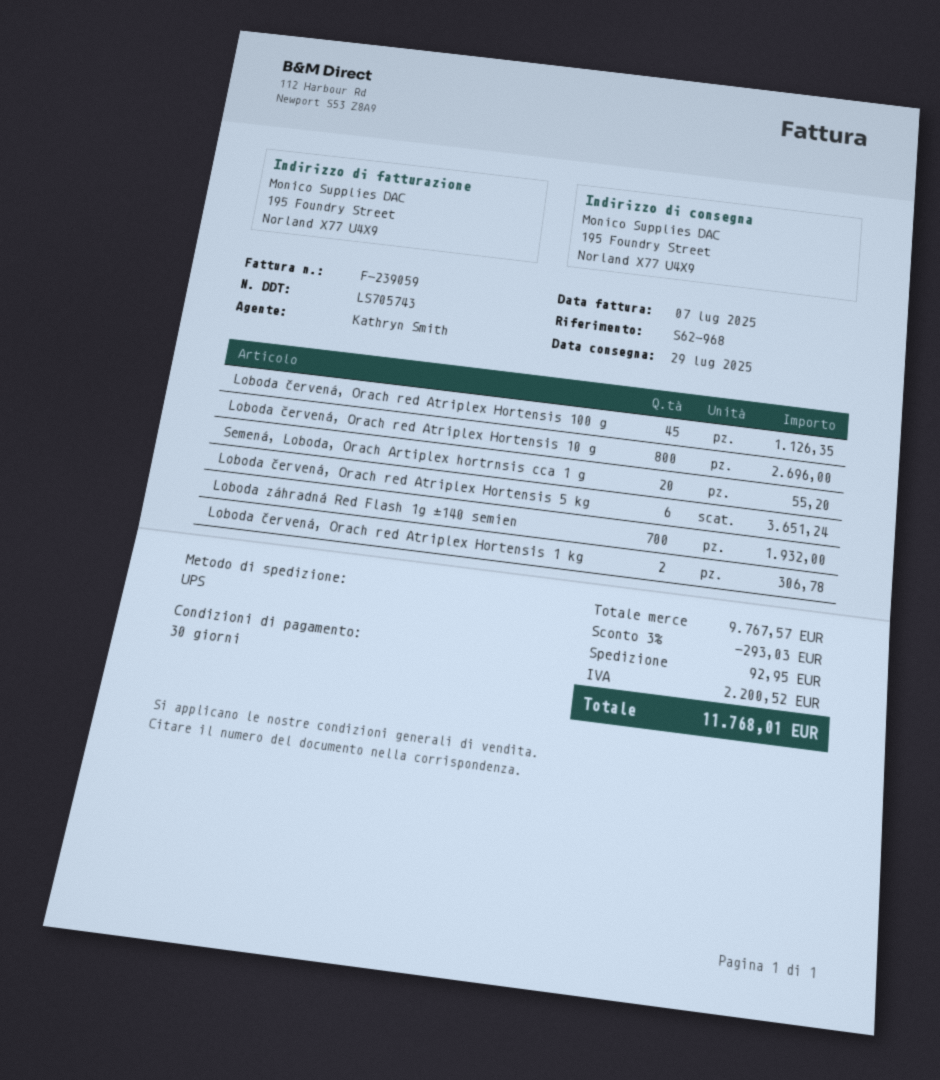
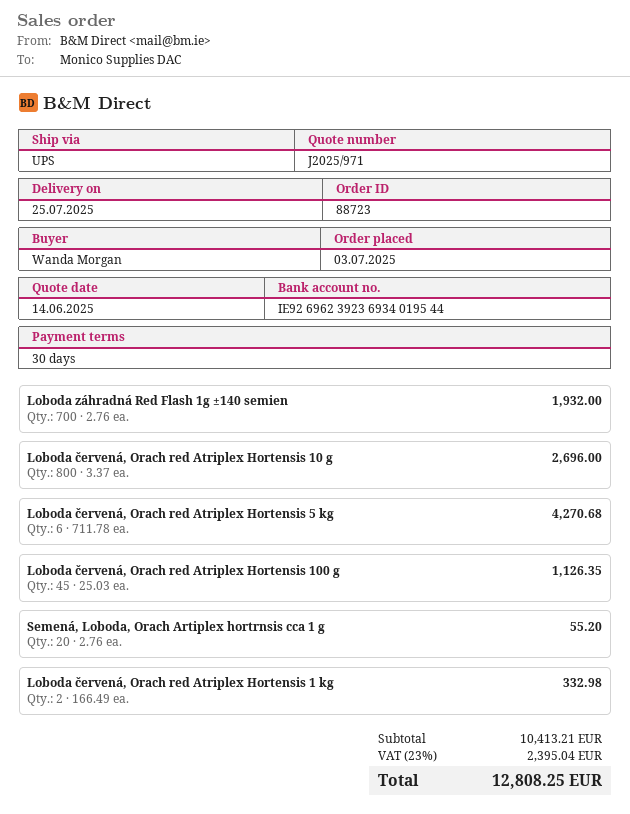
delivery date: 2025-07-29 -> 2025-07-25
Loboda červená, Orach red Atriplex Hortensis 5 kg: 6 for 3651.24 -> 6 for 4270.68
Loboda červená, Orach red Atriplex Hortensis 1 kg: 2 for 306.78 -> 2 for 332.98
subtotal: 9767.57 -> 10413.21
discount: 3% = 293.03 -> none
shipping: 92.95 -> none
tax: 2200.52 -> 2395.04
total: 11768.01 -> 12808.25

